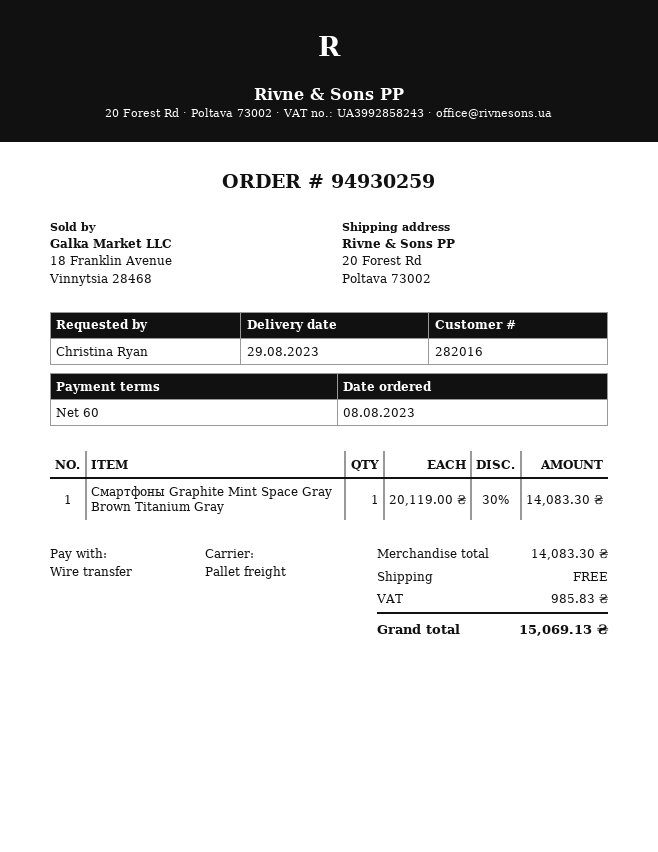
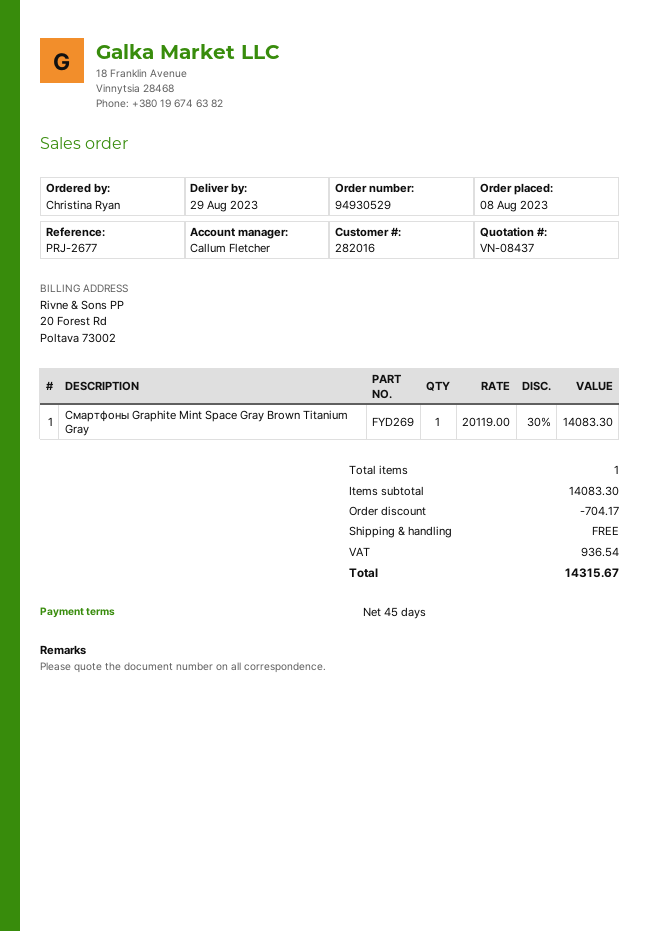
order number: 94930259 -> 94930529
payment terms: 60 days -> 45 days
discount: none -> 704.17
tax: 985.83 -> 936.54
total: 15069.13 -> 14315.67

